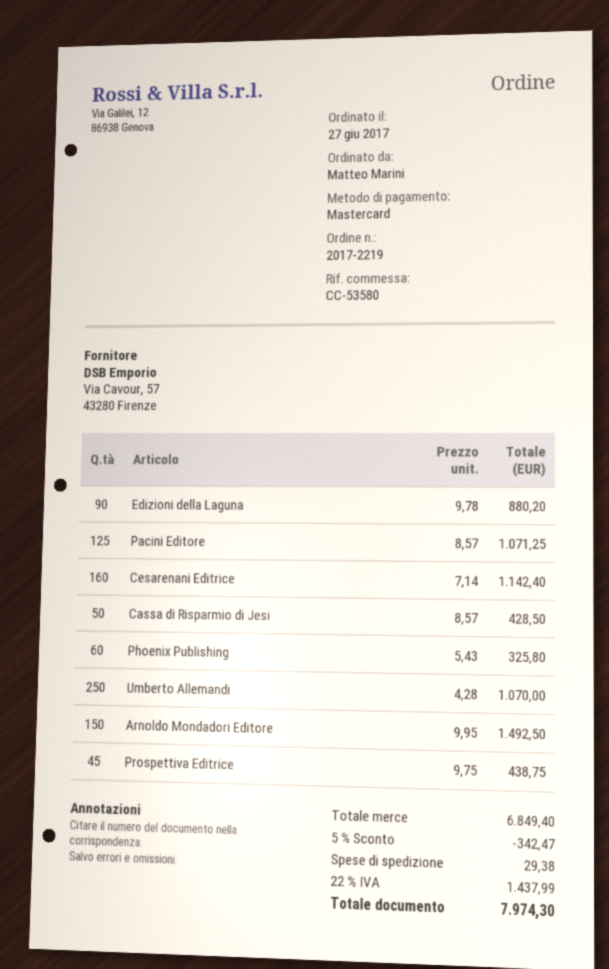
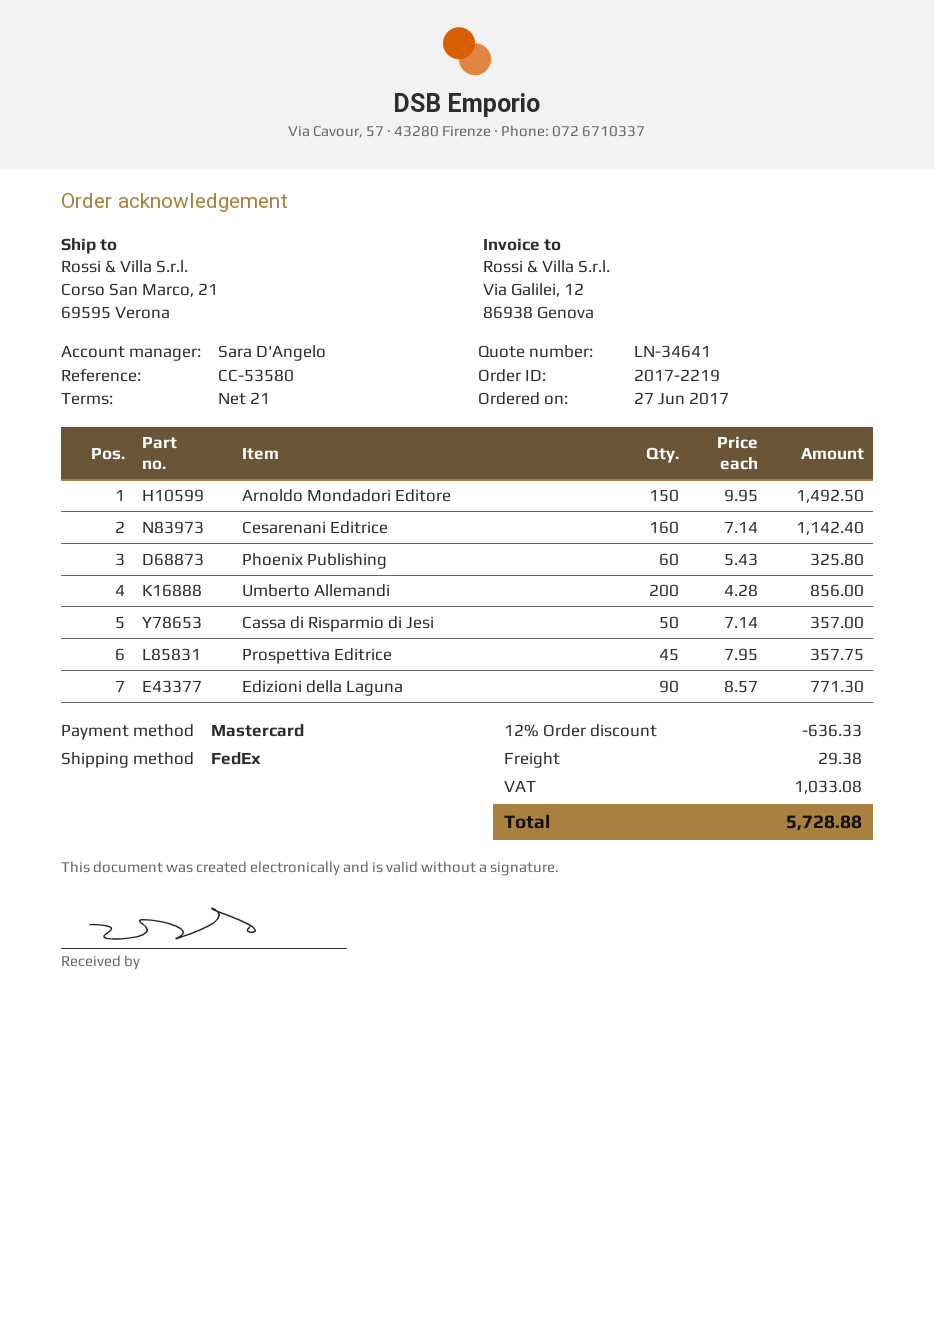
Edizioni della Laguna: 90 x 9.78 = 880.20 -> 90 x 8.57 = 771.30
Pacini Editore: 125 x 8.57 = 1071.25 -> none
Cassa di Risparmio di Jesi: 50 x 8.57 = 428.50 -> 50 x 7.14 = 357.00
Umberto Allemandi: 250 x 4.28 = 1070.00 -> 200 x 4.28 = 856.00
Prospettiva Editrice: 45 x 9.75 = 438.75 -> 45 x 7.95 = 357.75
discount: 5% = 342.47 -> 12% = 636.33
tax: 1437.99 -> 1033.08
total: 7974.30 -> 5728.88

